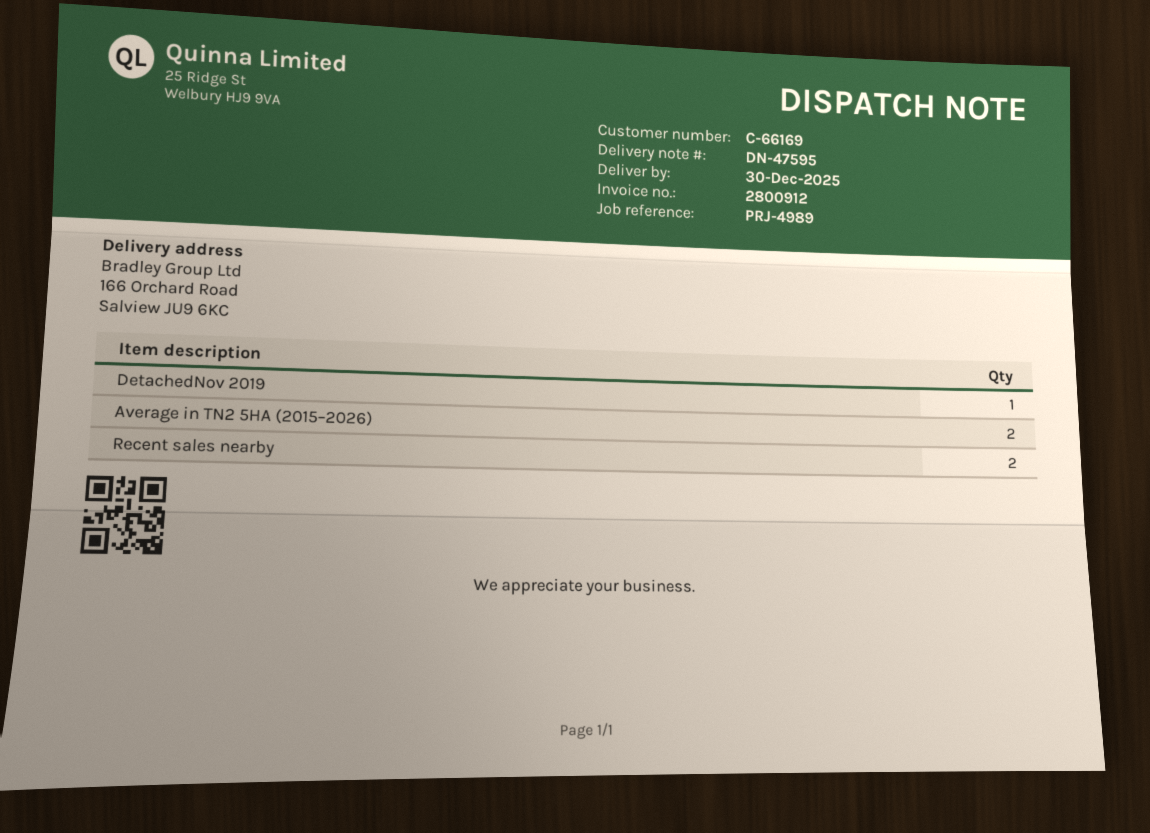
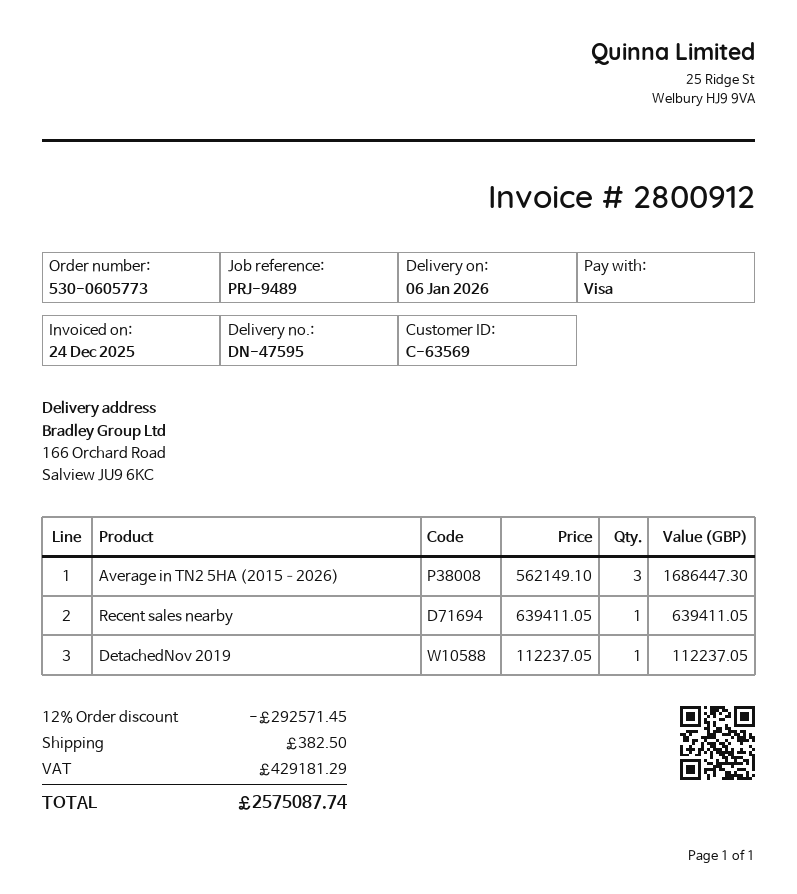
delivery date: 2025-12-30 -> 2026-01-06
customer number: C-66169 -> C-63569
reference: PRJ-4989 -> PRJ-9489
Average in TN2 5HA (2015–2026): 2 -> 3
Recent sales nearby: 2 -> 1

